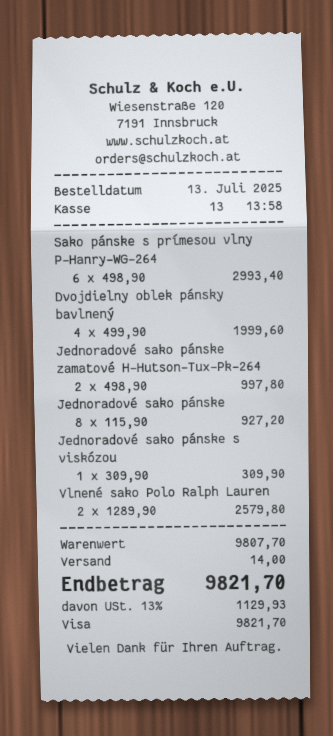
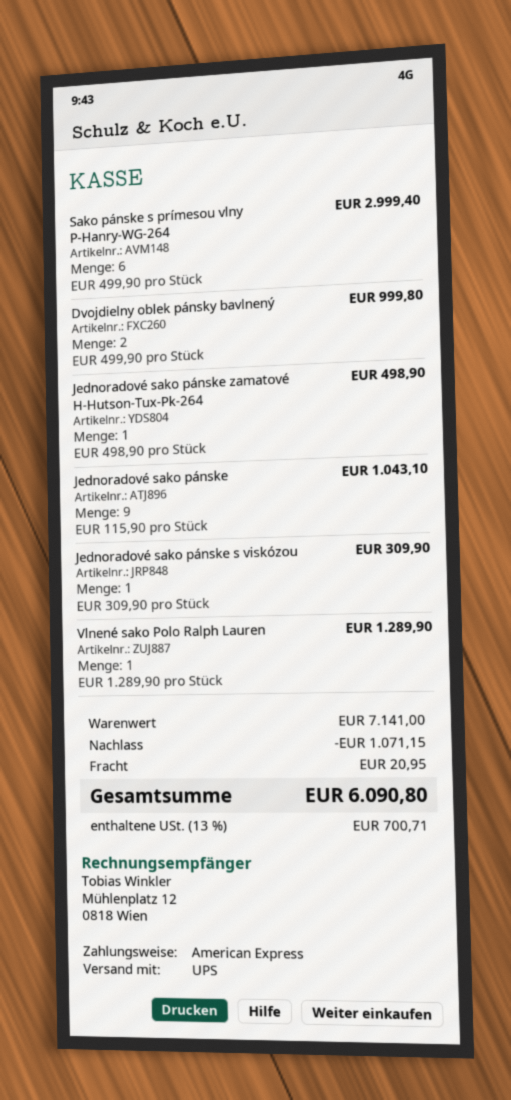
payment method: Visa -> American Express
Sako pánske s prímesou vlny P-Hanry-WG-264: 6 x 498.90 = 2993.40 -> 6 x 499.90 = 2999.40
Dvojdielny oblek pánsky bavlnený: 4 x 499.90 = 1999.60 -> 2 x 499.90 = 999.80
Jednoradové sako pánske zamatové H-Hutson-Tux-Pk-264: 2 x 498.90 = 997.80 -> 1 x 498.90 = 498.90
Jednoradové sako pánske: 8 x 115.90 = 927.20 -> 9 x 115.90 = 1043.10
Vlnené sako Polo Ralph Lauren: 2 x 1289.90 = 2579.80 -> 1 x 1289.90 = 1289.90
subtotal: 9807.70 -> 7141.00
discount: none -> 1071.15
shipping: 14.00 -> 20.95
tax: 13% = 1129.93 -> 13% = 700.71
total: 9821.70 -> 6090.80

